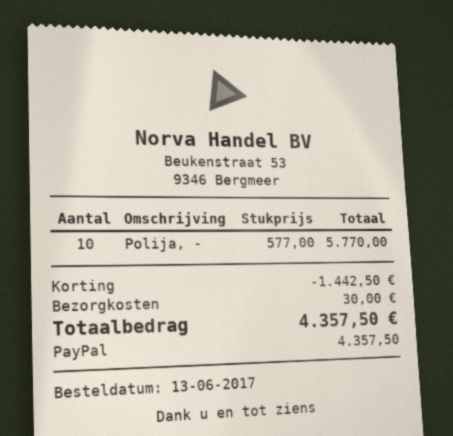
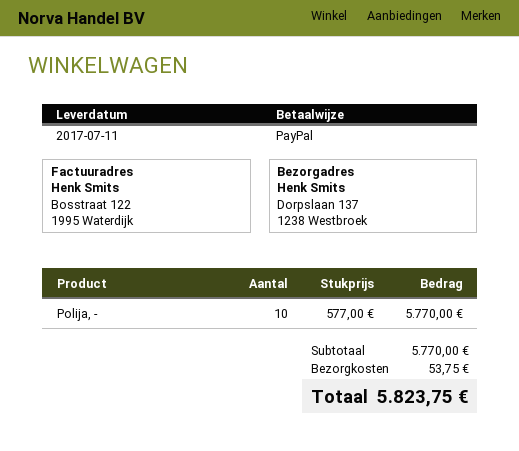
discount: 1442.50 -> none
shipping: 30.00 -> 53.75
total: 4357.50 -> 5823.75

